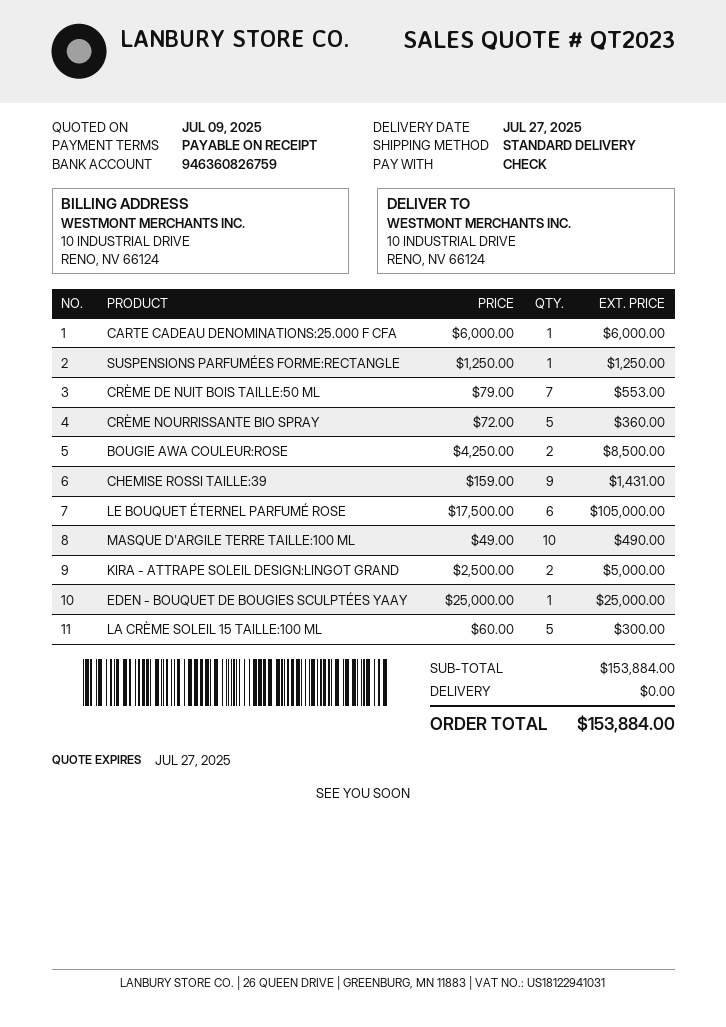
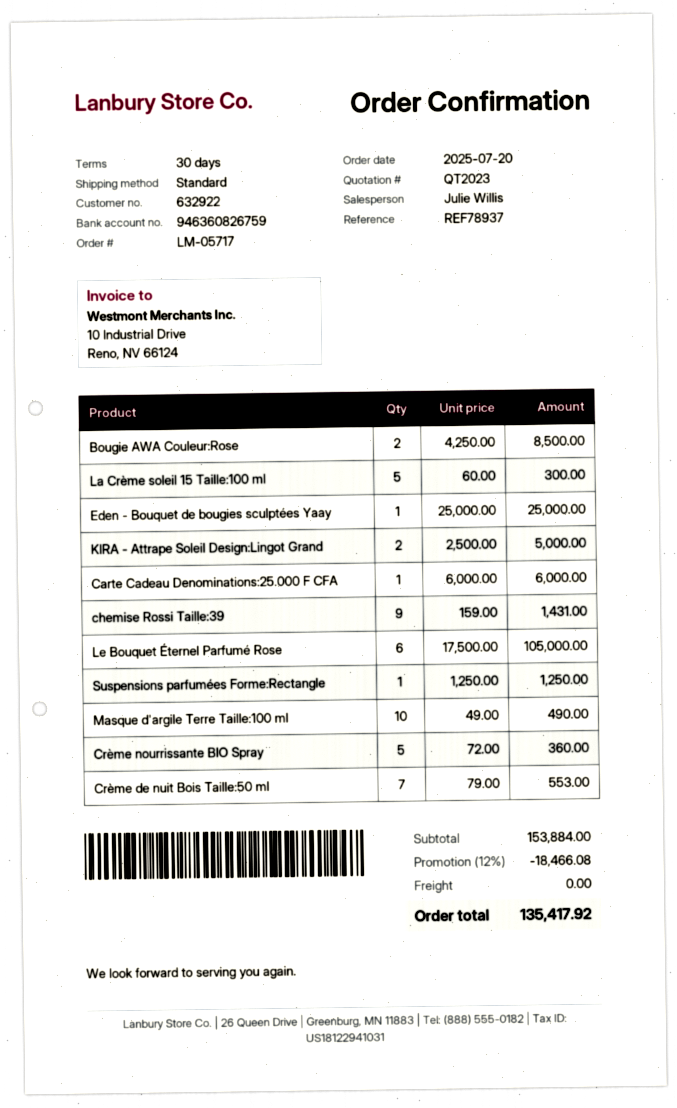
payment terms: on receipt -> 30 days
discount: none -> 12% = 18466.08
total: 153884.00 -> 135417.92

